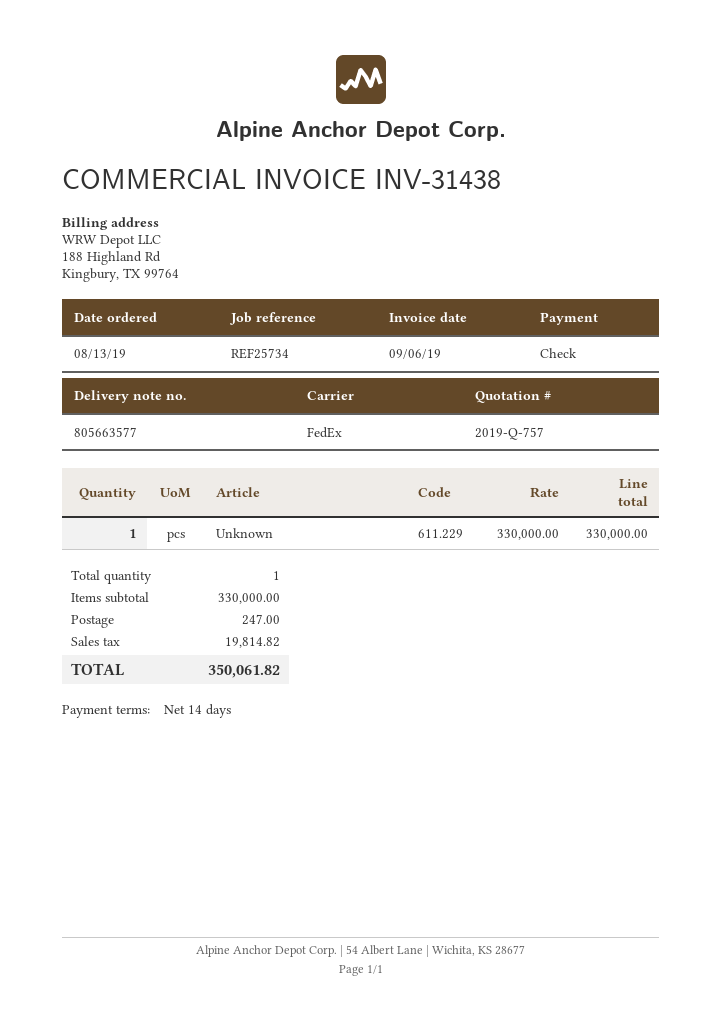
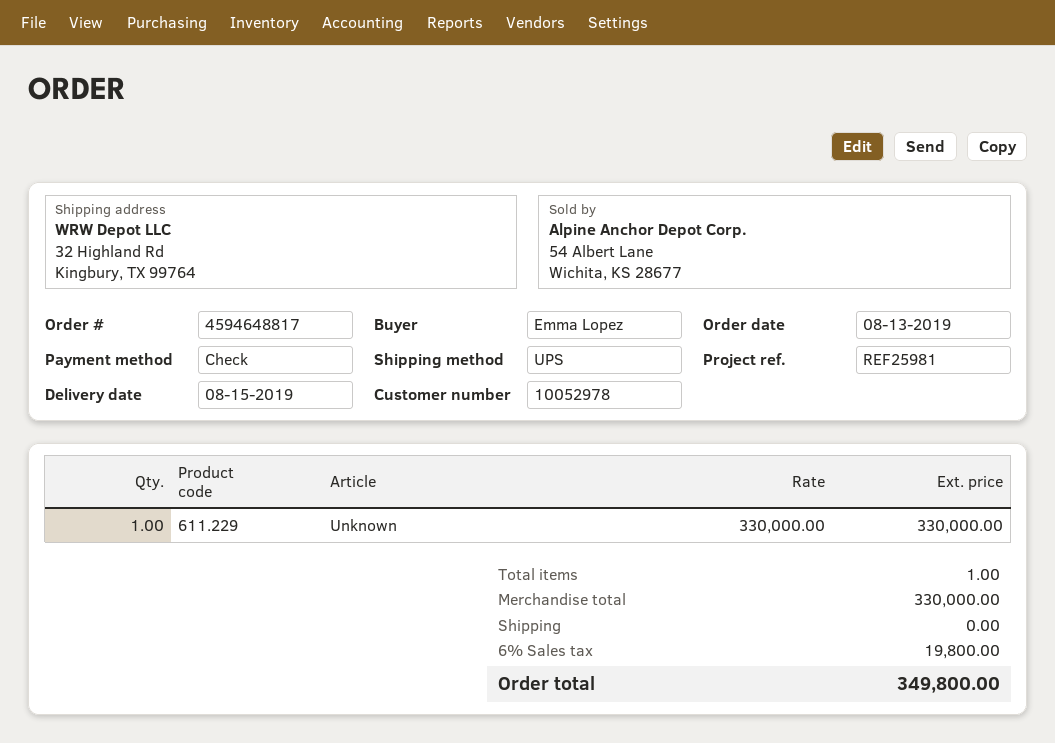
reference: REF25734 -> REF25981
shipping method: FedEx -> UPS
shipping: 247.00 -> 0.00
tax: 19814.82 -> 19800.00
total: 350061.82 -> 349800.00

